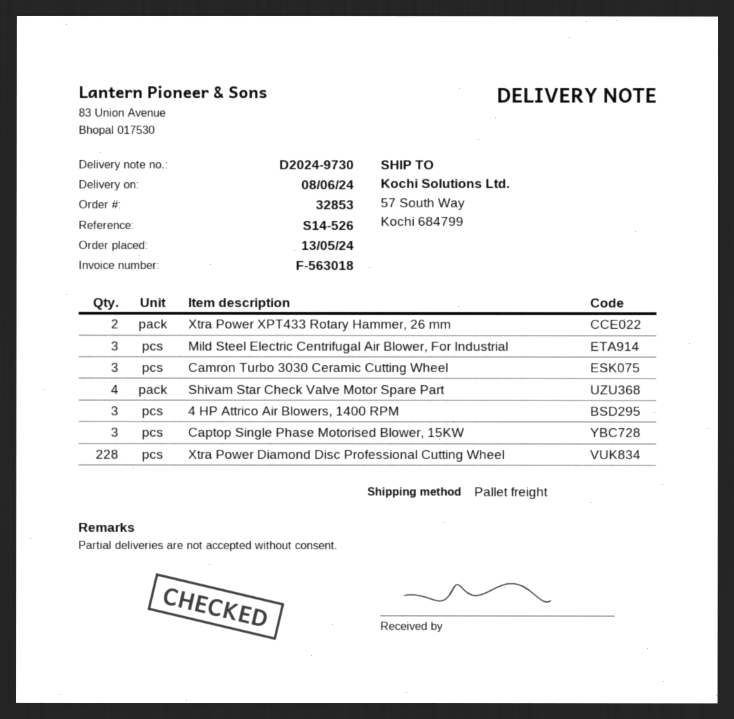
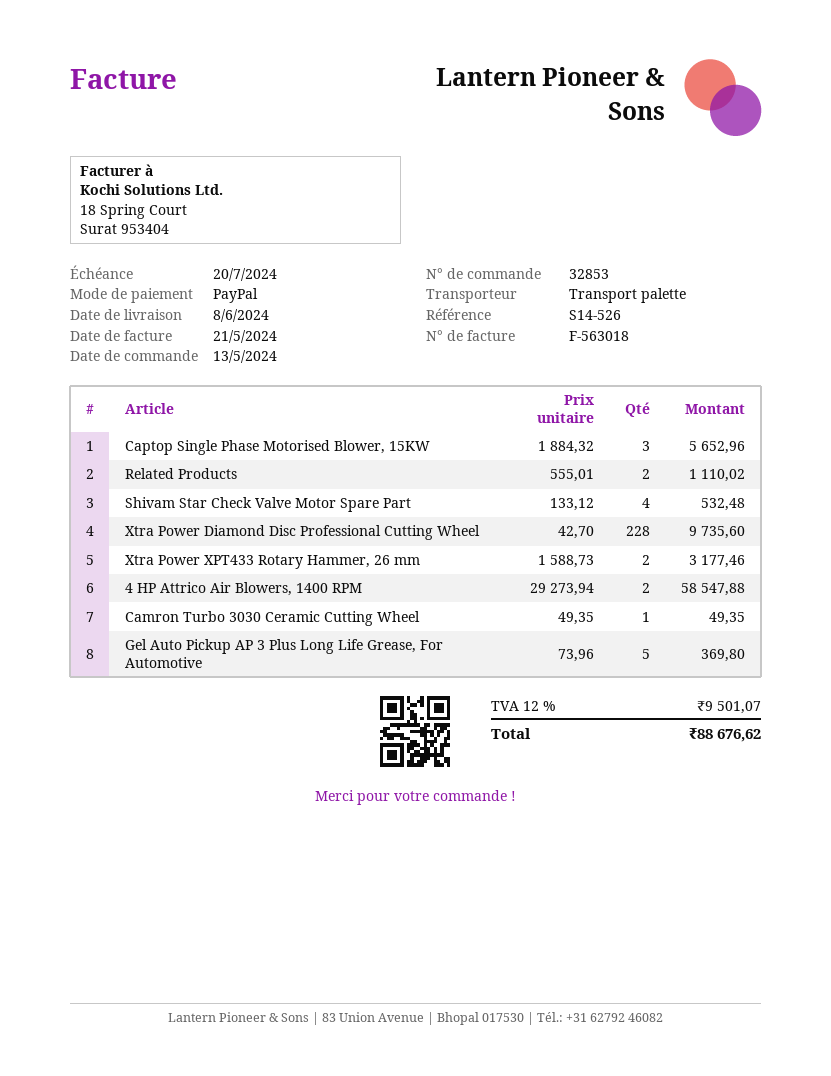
Mild Steel Electric Centrifugal Air Blower, For Industrial: 3 -> none
Camron Turbo 3030 Ceramic Cutting Wheel: 3 -> 1
4 HP Attrico Air Blowers, 1400 RPM: 3 -> 2
Related Products: none -> 2
Gel Auto Pickup AP 3 Plus Long Life Grease, For Automotive: none -> 5

